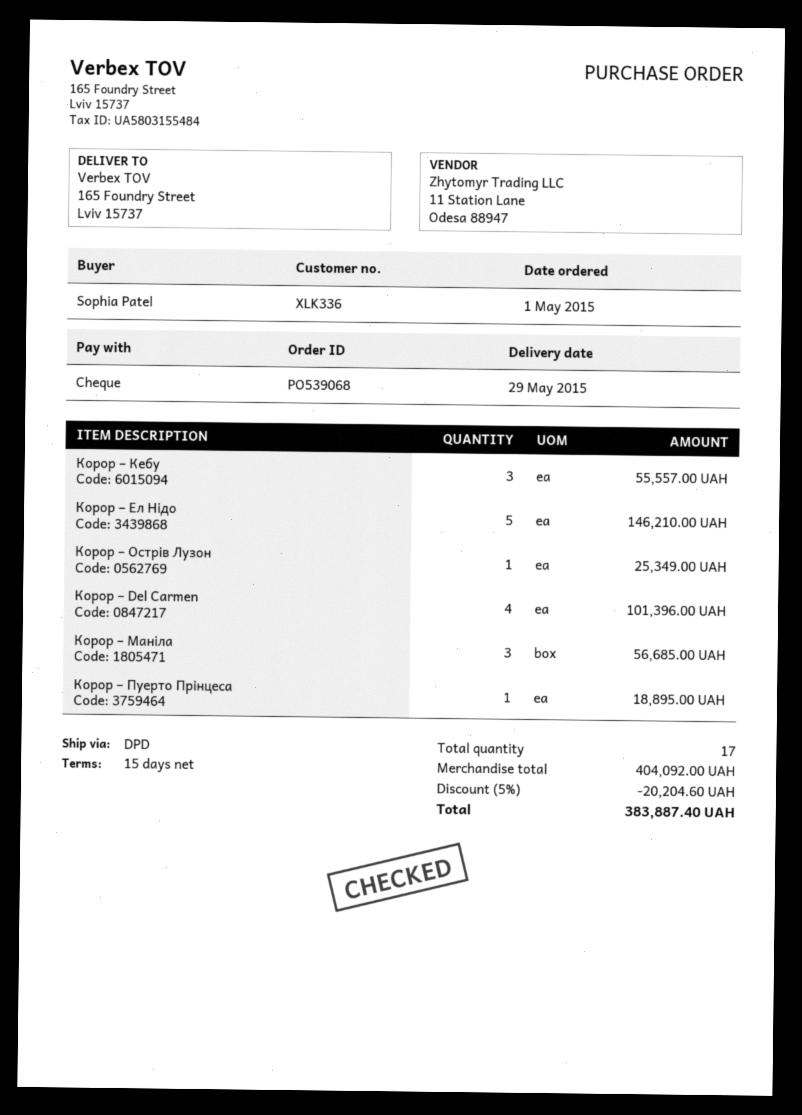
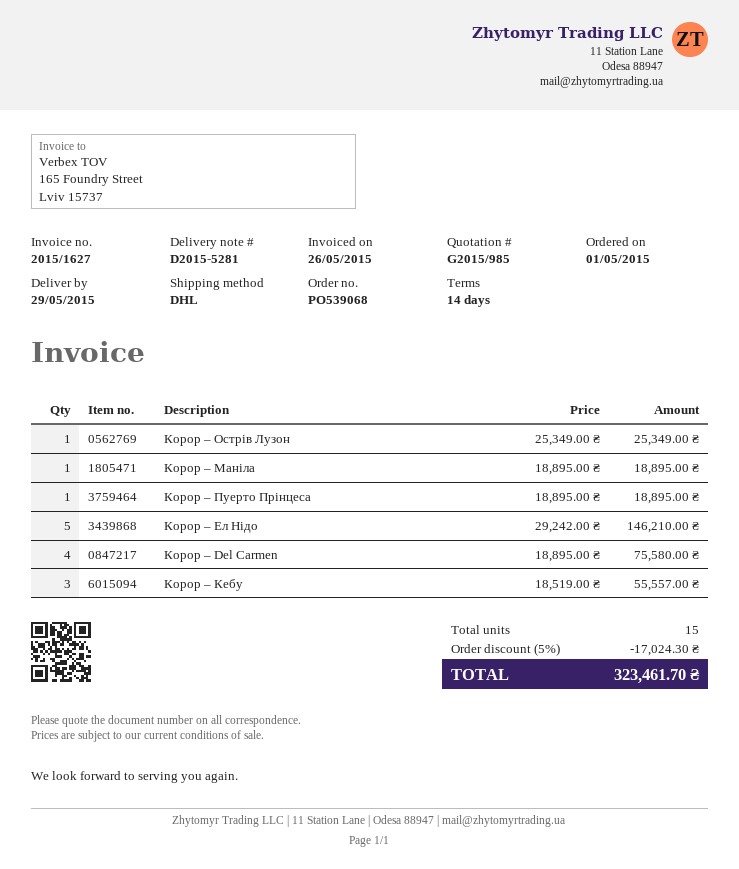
payment terms: 15 days -> 14 days
shipping method: DPD -> DHL
Корор – Del Carmen: 4 for 101396.00 -> 4 for 75580.00
Корор – Маніла: 3 for 56685.00 -> 1 for 18895.00
total quantity: 17 -> 15
discount: 5% = 20204.60 -> 5% = 17024.30
total: 383887.40 -> 323461.70

